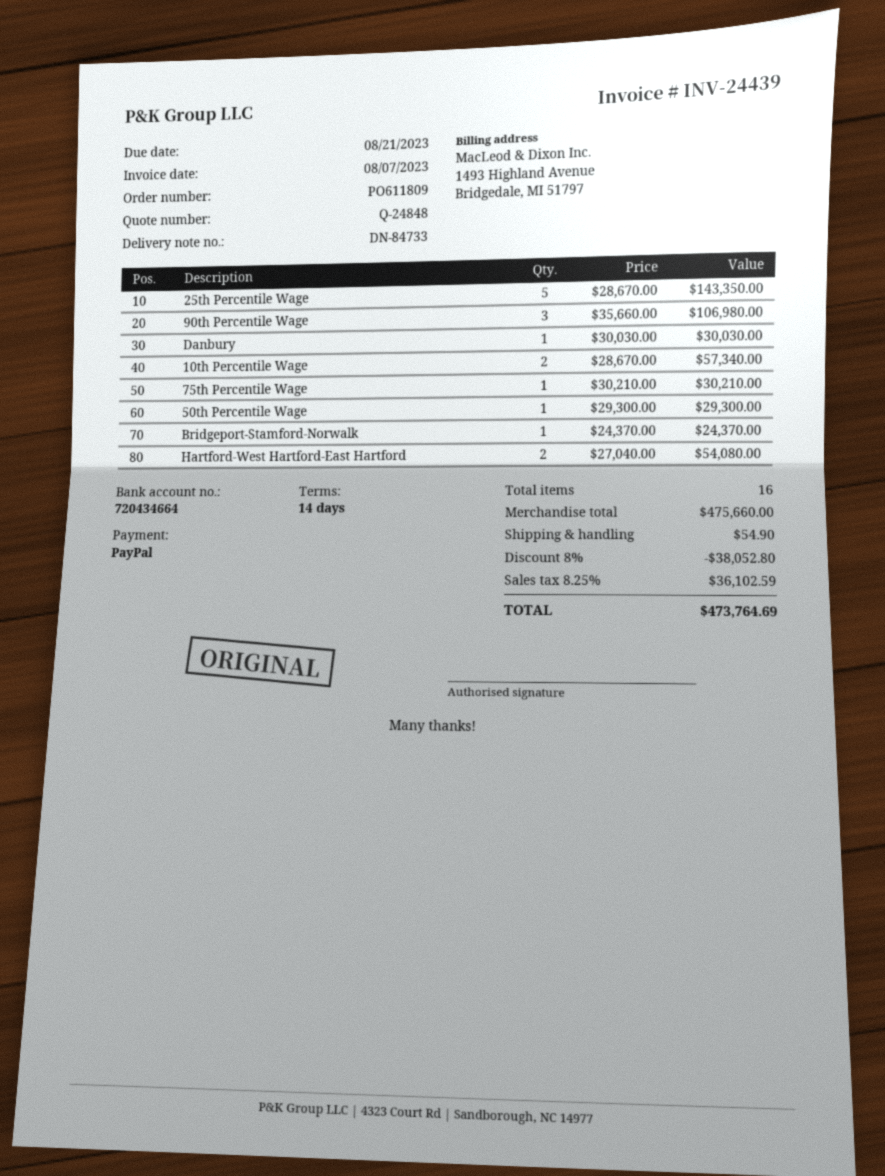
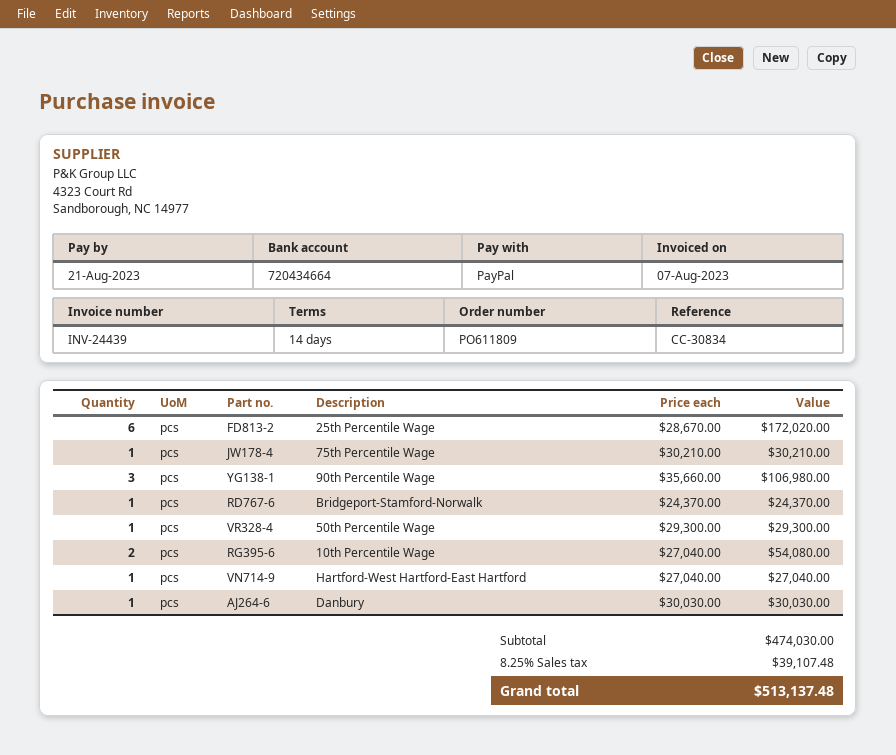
25th Percentile Wage: 5 x 28670.00 = 143350.00 -> 6 x 28670.00 = 172020.00
10th Percentile Wage: 2 x 28670.00 = 57340.00 -> 2 x 27040.00 = 54080.00
Hartford-West Hartford-East Hartford: 2 x 27040.00 = 54080.00 -> 1 x 27040.00 = 27040.00
subtotal: 475660.00 -> 474030.00
discount: 8% = 38052.80 -> none
shipping: 54.90 -> none
tax: 8.25% = 36102.59 -> 8.25% = 39107.48
total: 473764.69 -> 513137.48

